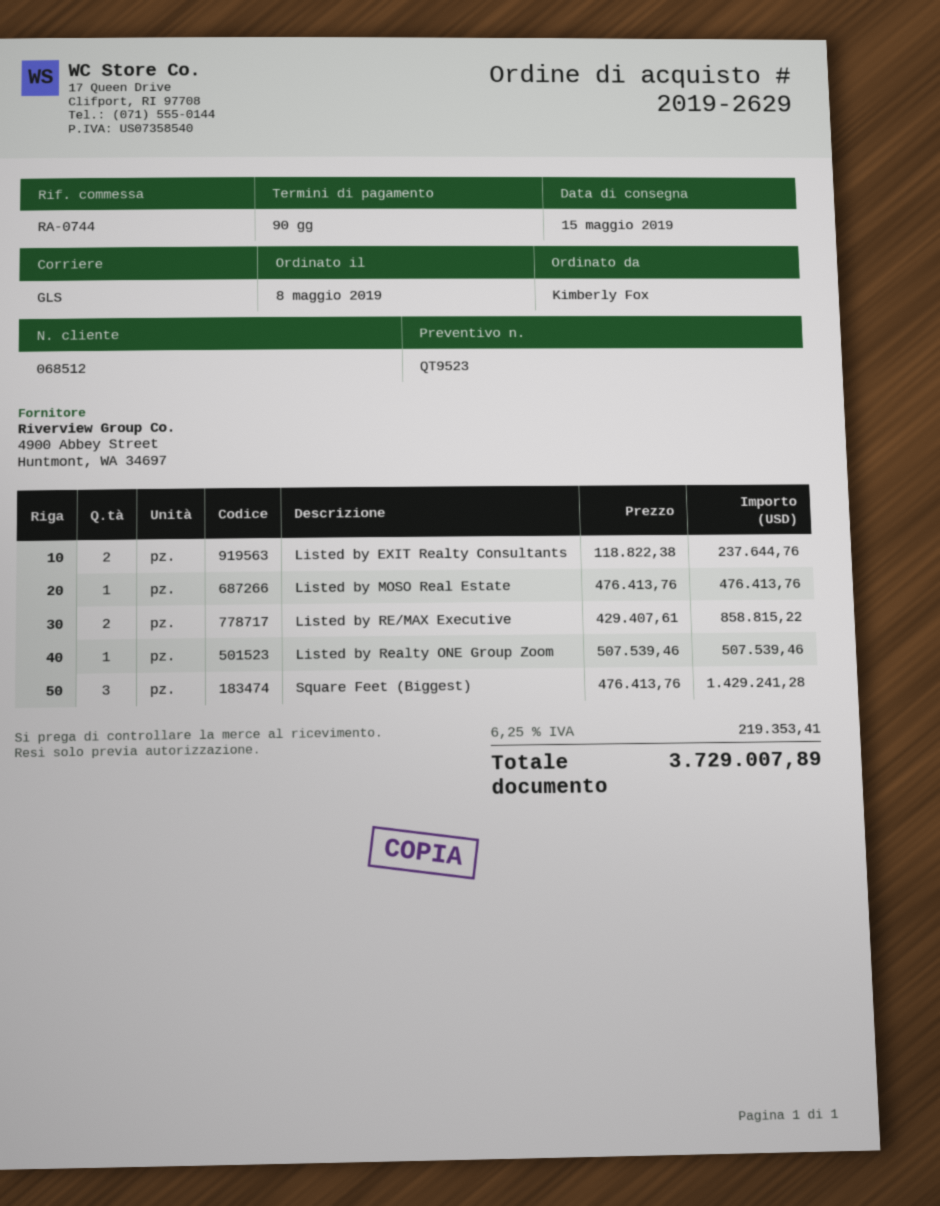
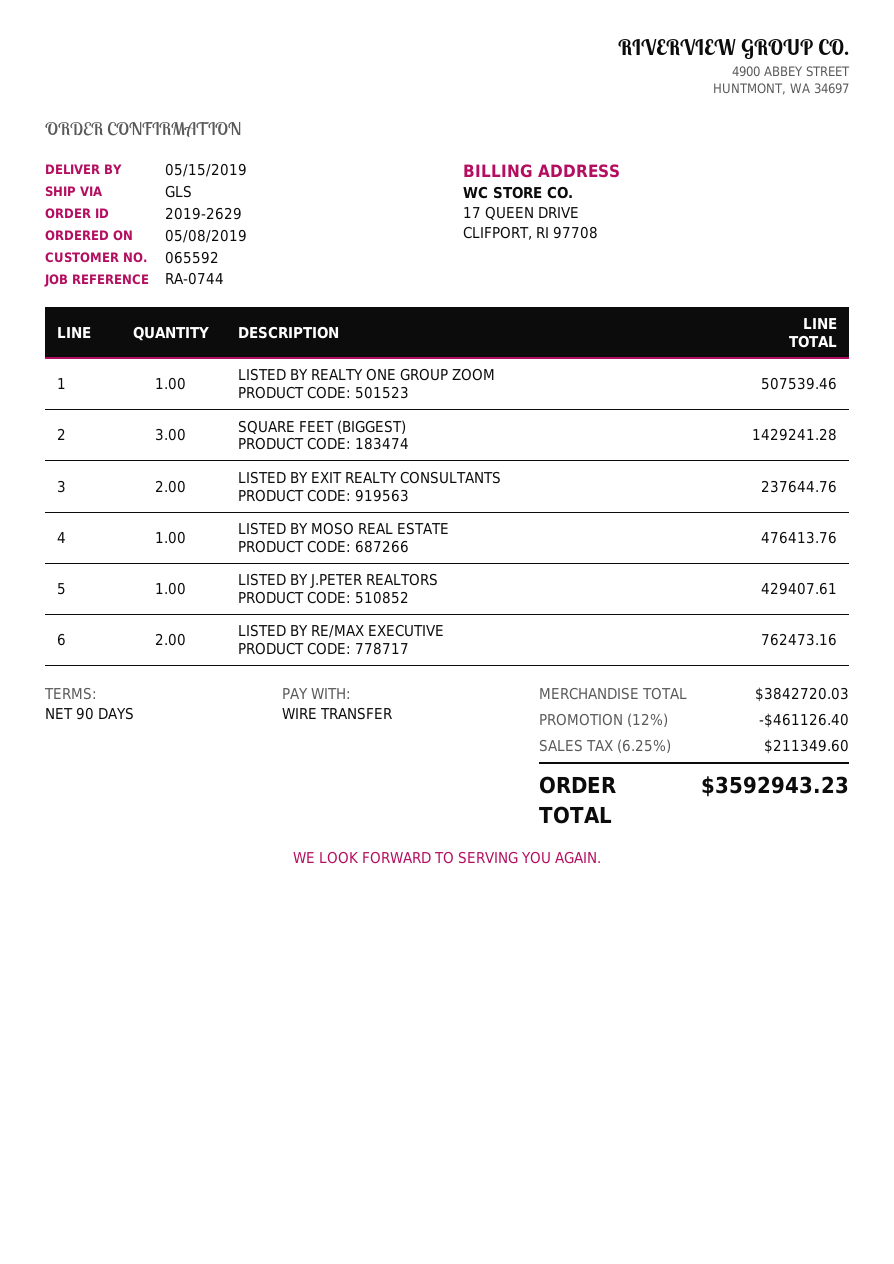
customer number: 068512 -> 065592
Listed by RE/MAX Executive: 2 for 858815.22 -> 2 for 762473.16
LISTED BY J.PETER REALTORS: none -> 1 for 429407.61
discount: none -> 12% = 461126.40
tax: 6.25% = 219353.41 -> 6.25% = 211349.60
total: 3729007.89 -> 3592943.23

